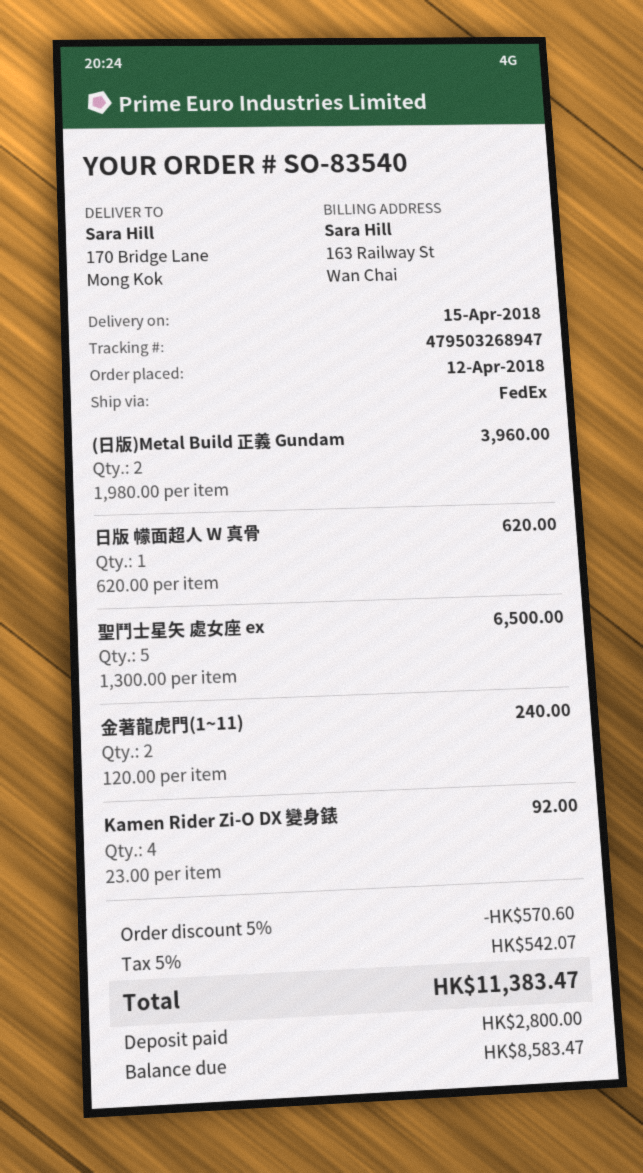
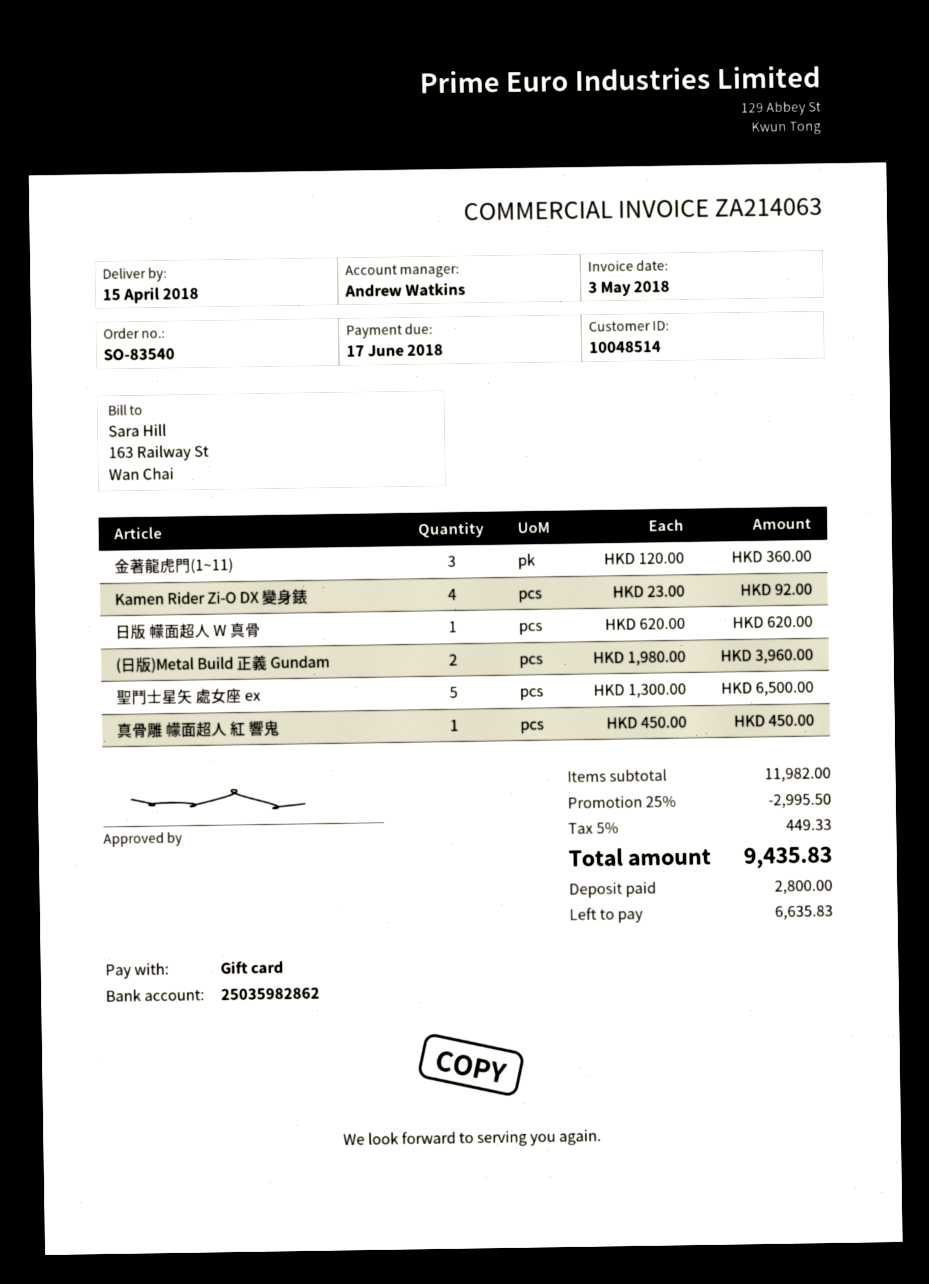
金著龍虎門(1~11): 2 x 120.00 = 240.00 -> 3 x 120.00 = 360.00
真骨雕 幪面超人 紅 響鬼: none -> 1 x 450.00 = 450.00
discount: 5% = 570.60 -> 25% = 2995.50
tax: 5% = 542.07 -> 5% = 449.33
total: 11383.47 -> 9435.83
balance: 8583.47 -> 6635.83

